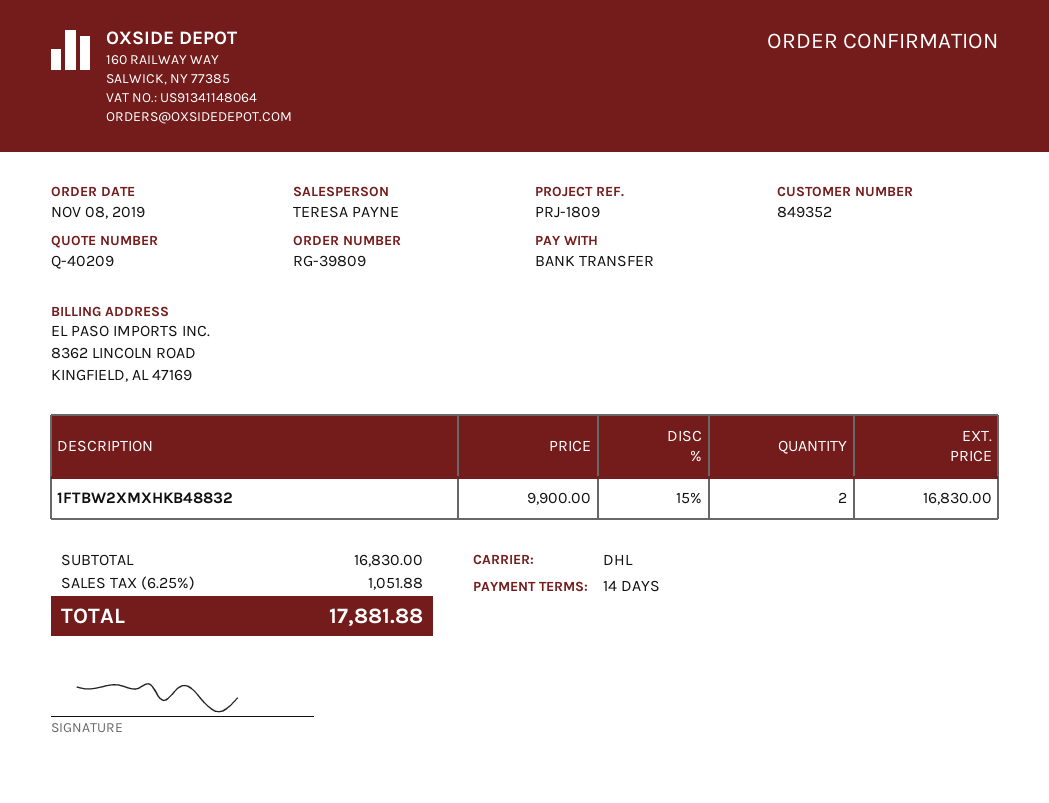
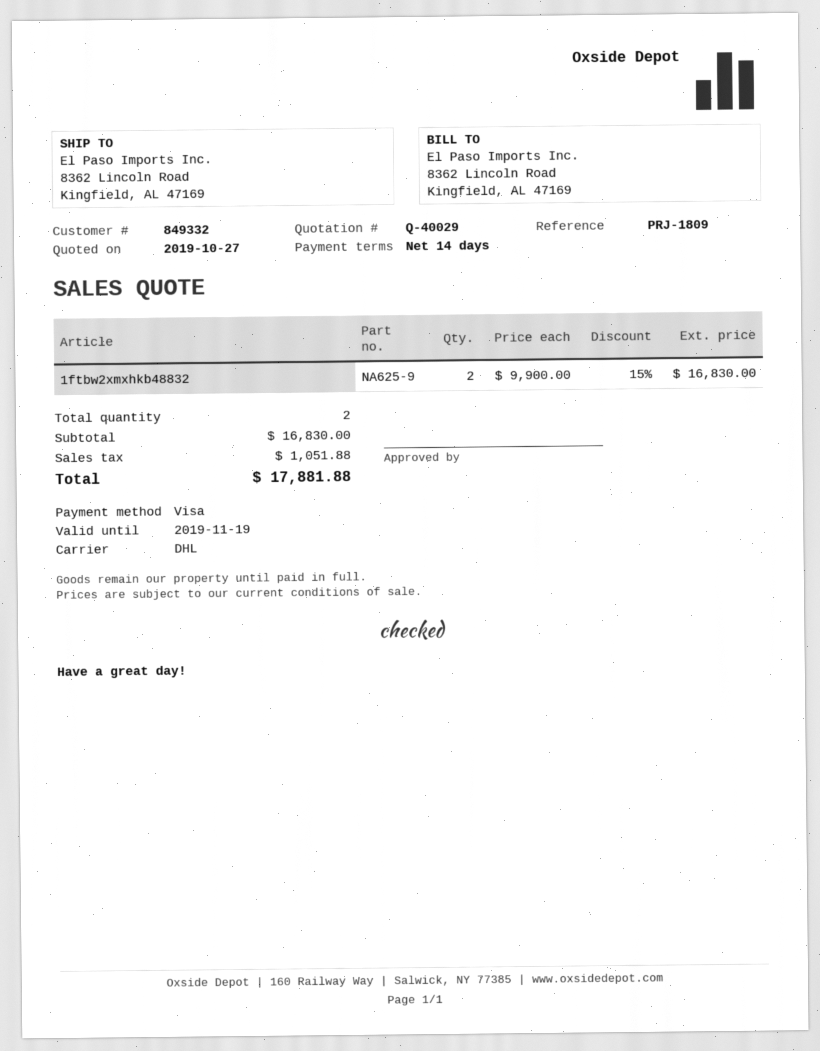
quote number: Q-40209 -> Q-40029
customer number: 849352 -> 849332
payment method: bank transfer -> Visa

